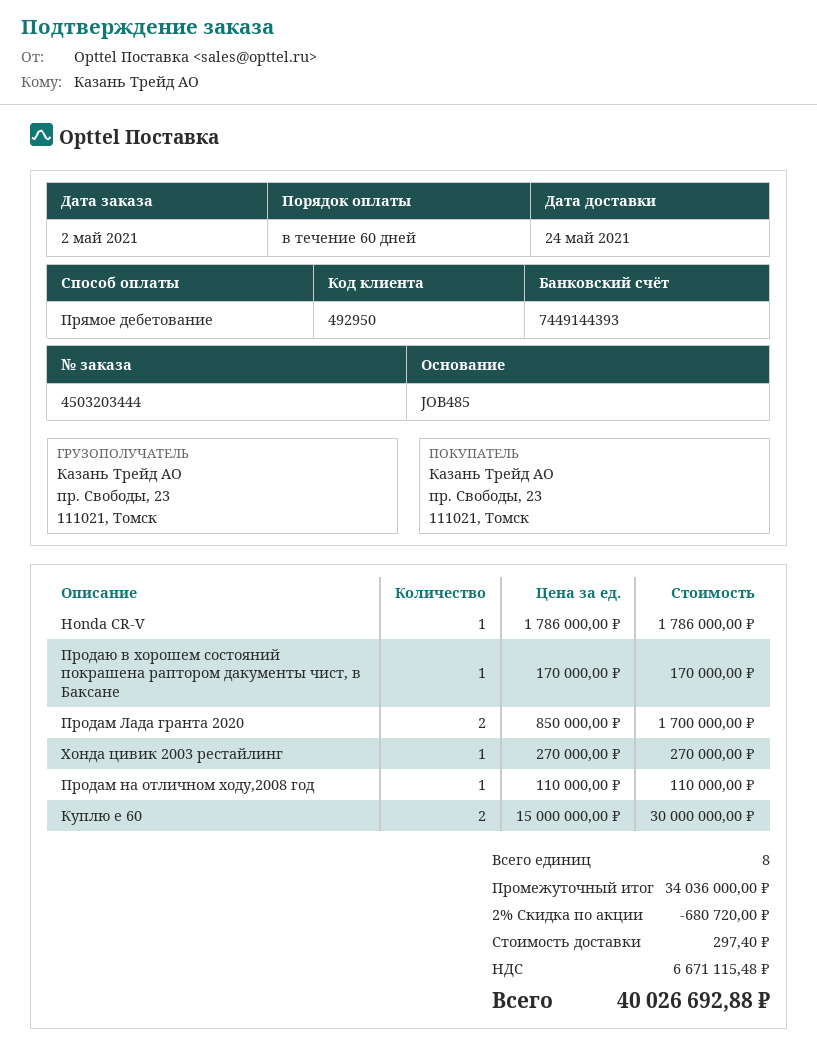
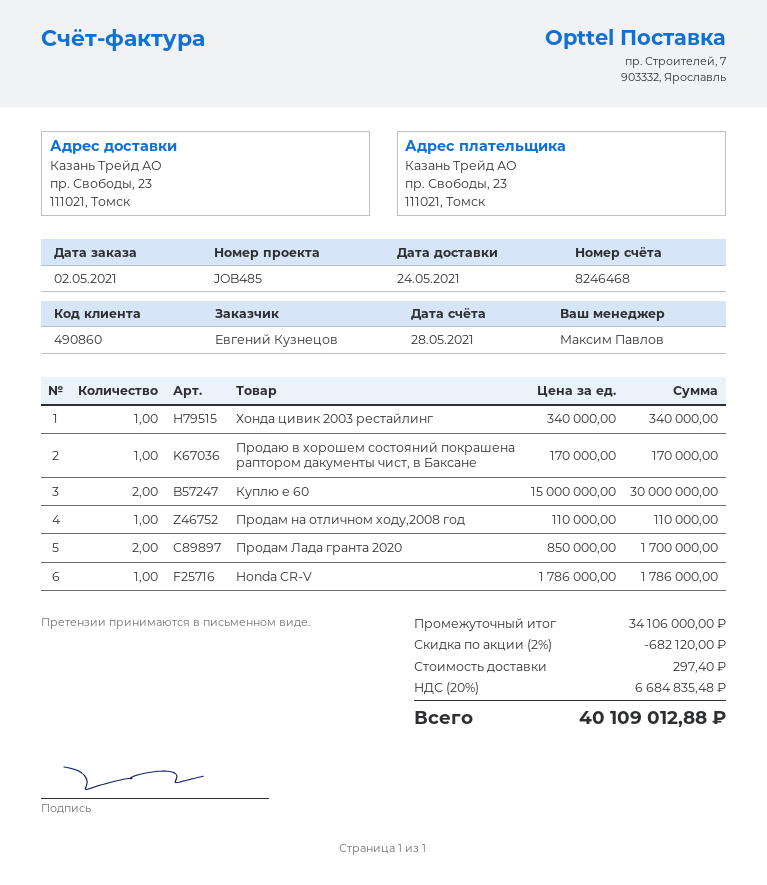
customer number: 492950 -> 490860
Хонда цивик 2003 рестайлинг: 1 x 270000.00 = 270000.00 -> 1 x 340000.00 = 340000.00
subtotal: 34036000.00 -> 34106000.00
discount: 2% = 680720.00 -> 2% = 682120.00
tax: 6671115.48 -> 6684835.48
total: 40026692.88 -> 40109012.88

